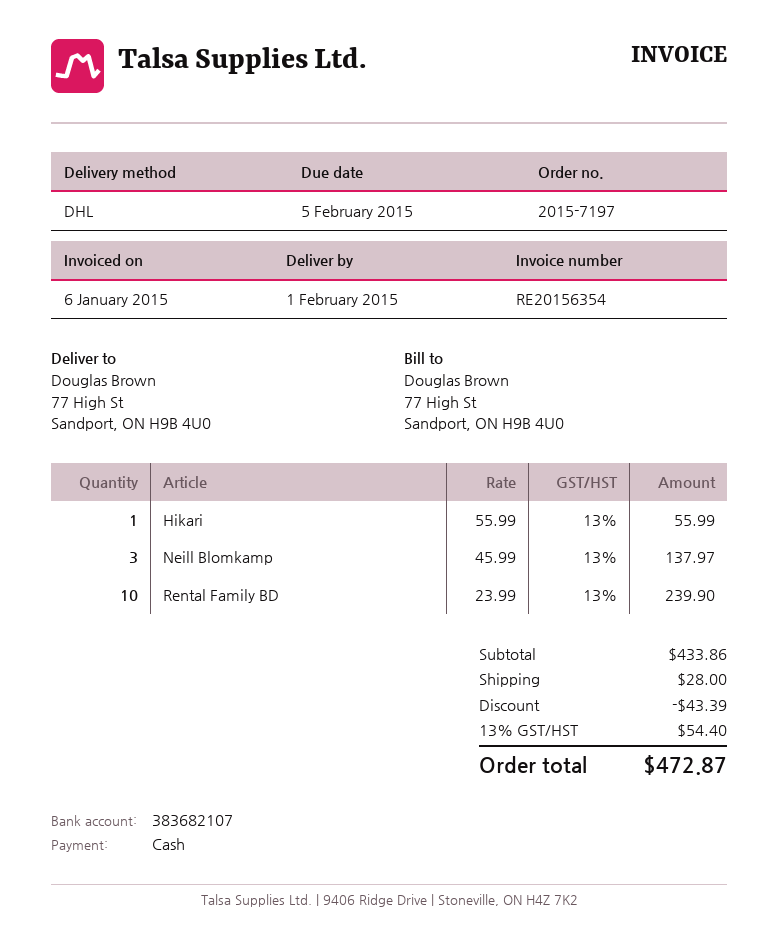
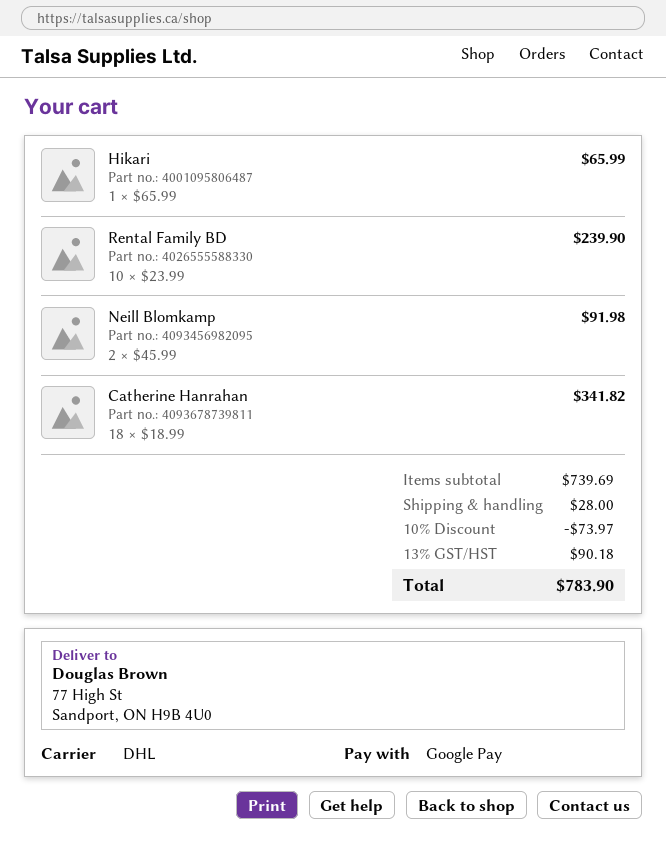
payment method: cash -> Google Pay
Hikari: 1 x 55.99 = 55.99 -> 1 x 65.99 = 65.99
Neill Blomkamp: 3 x 45.99 = 137.97 -> 2 x 45.99 = 91.98
Catherine Hanrahan: none -> 18 x 18.99 = 341.82
subtotal: 433.86 -> 739.69
discount: 43.39 -> 73.97
tax: 13% = 54.40 -> 13% = 90.18
total: 472.87 -> 783.90

